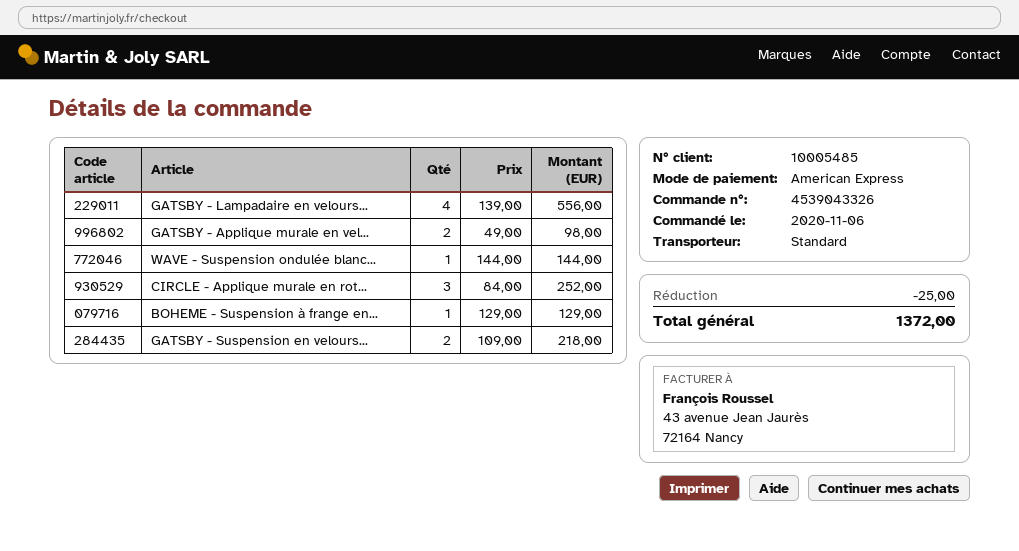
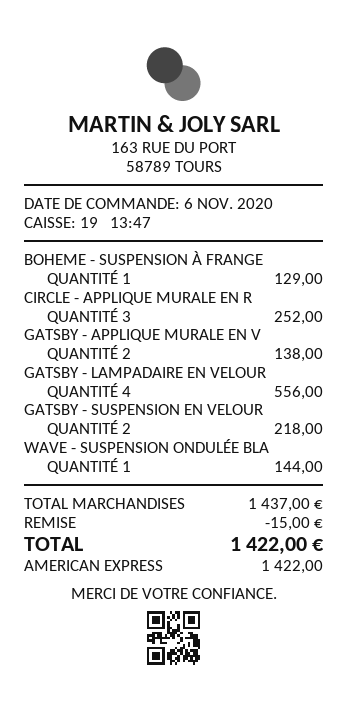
GATSBY - Applique murale en vel...: 2 for 98.00 -> 2 for 138.00
discount: 25.00 -> 15.00
total: 1372.00 -> 1422.00

